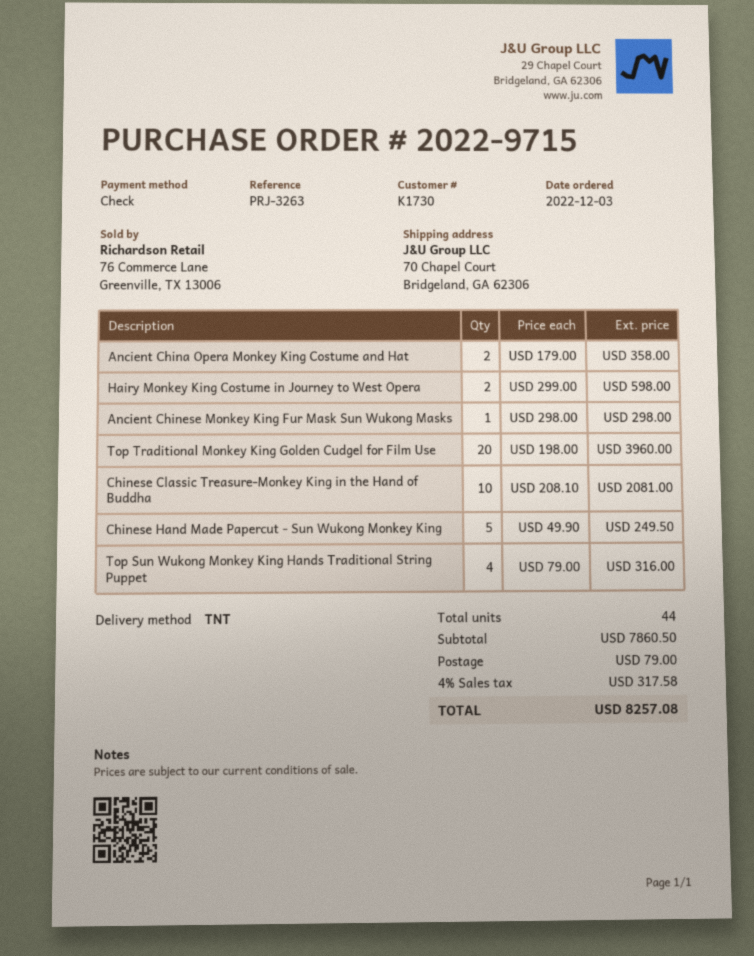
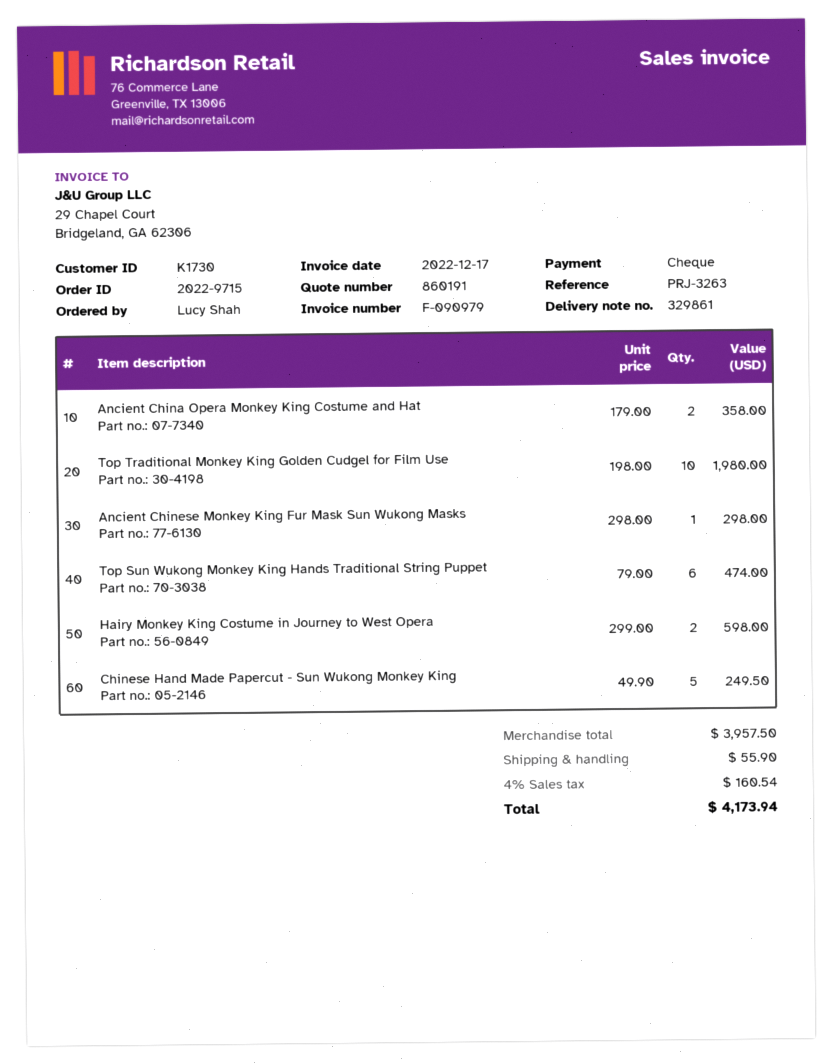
Top Traditional Monkey King Golden Cudgel for Film Use: 20 x 198.00 = 3960.00 -> 10 x 198.00 = 1980.00
Chinese Classic Treasure-Monkey King in the Hand of Buddha: 10 x 208.10 = 2081.00 -> none
Top Sun Wukong Monkey King Hands Traditional String Puppet: 4 x 79.00 = 316.00 -> 6 x 79.00 = 474.00
subtotal: 7860.50 -> 3957.50
shipping: 79.00 -> 55.90
tax: 4% = 317.58 -> 4% = 160.54
total: 8257.08 -> 4173.94

